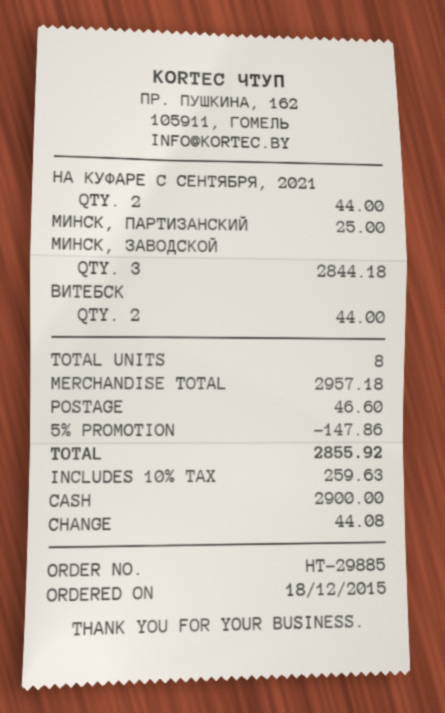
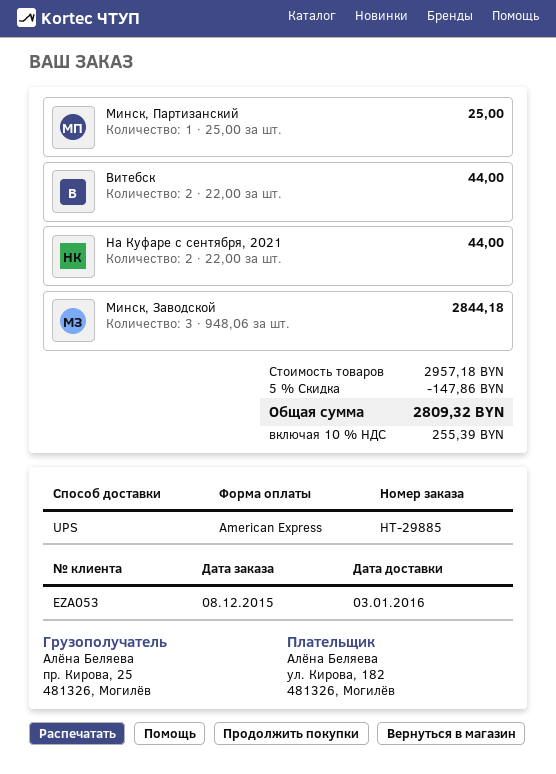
order date: 2015-12-18 -> 2015-12-08
payment method: cash -> American Express
shipping: 46.60 -> none
tax: 10% = 259.63 -> 10% = 255.39
total: 2855.92 -> 2809.32

